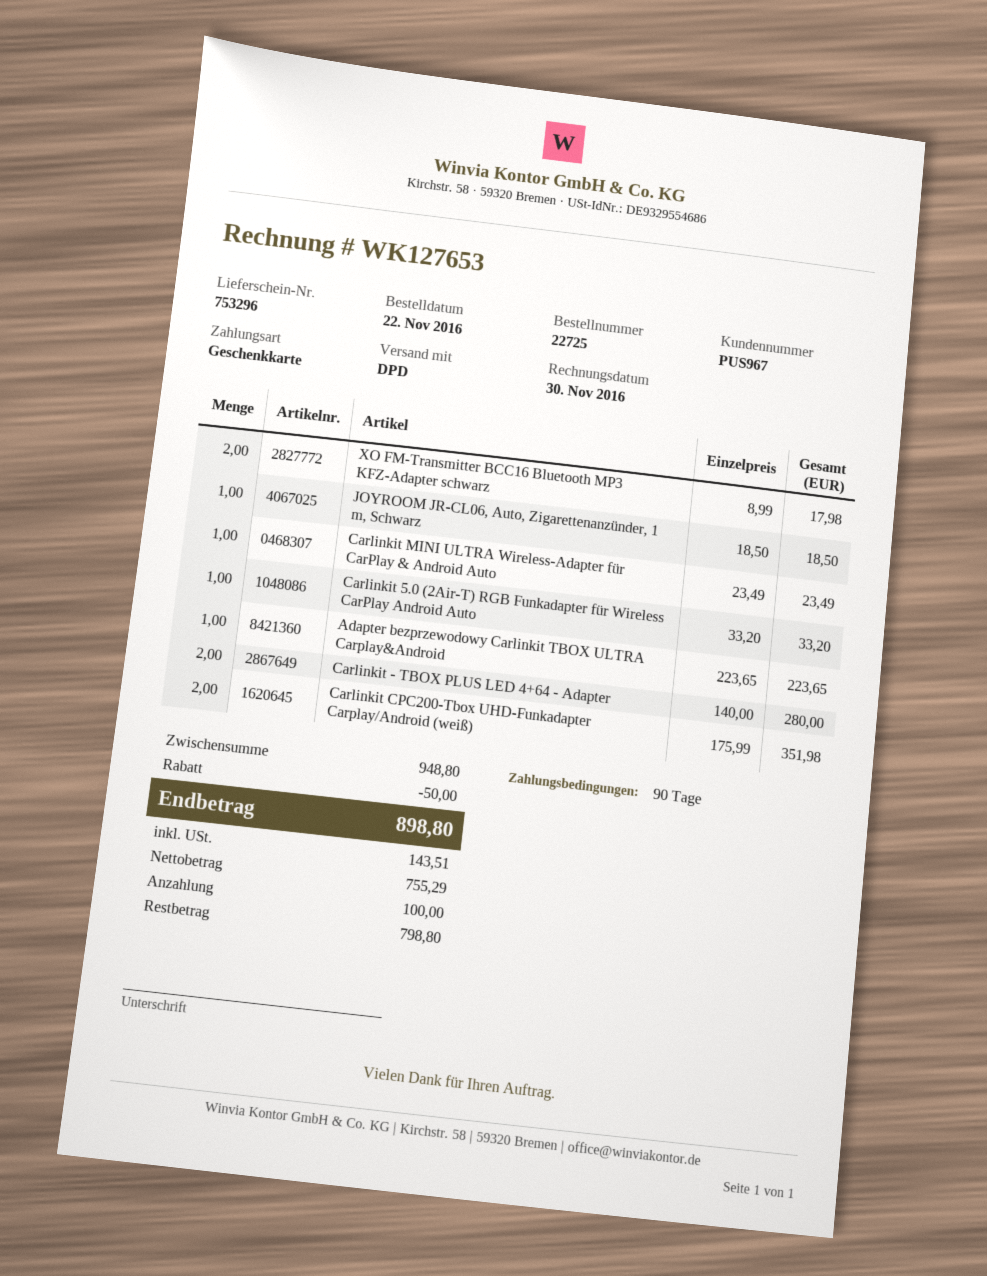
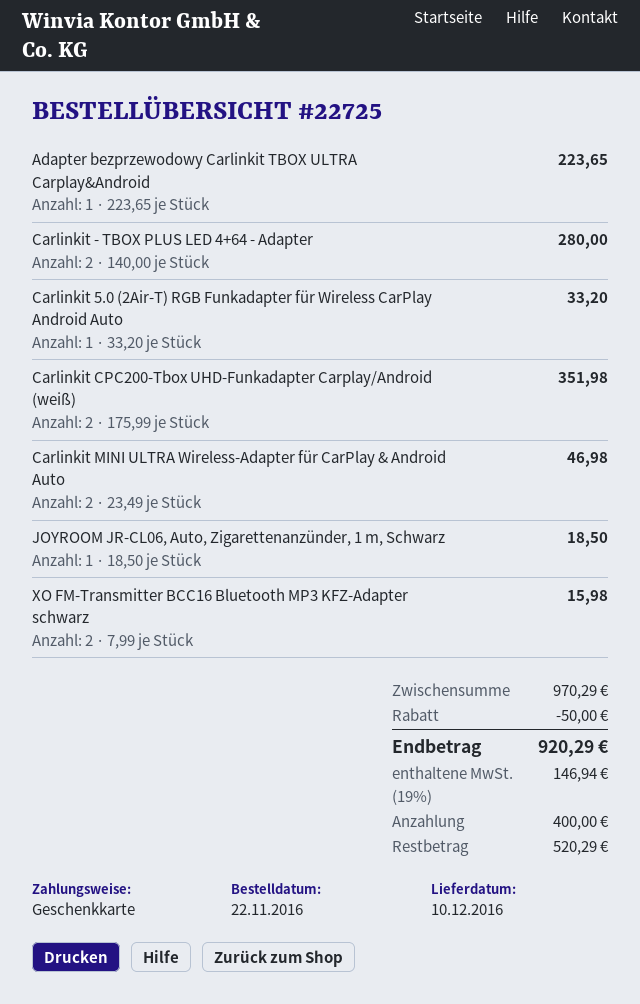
XO FM-Transmitter BCC16 Bluetooth MP3 KFZ-Adapter schwarz: 2 x 8.99 = 17.98 -> 2 x 7.99 = 15.98
Carlinkit MINI ULTRA Wireless-Adapter für CarPlay & Android Auto: 1 x 23.49 = 23.49 -> 2 x 23.49 = 46.98
subtotal: 948.80 -> 970.29
tax: 143.51 -> 146.94
total: 898.80 -> 920.29
deposit: 100.00 -> 400.00
balance: 798.80 -> 520.29

